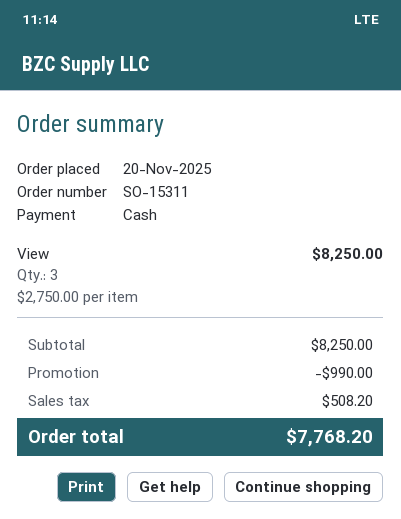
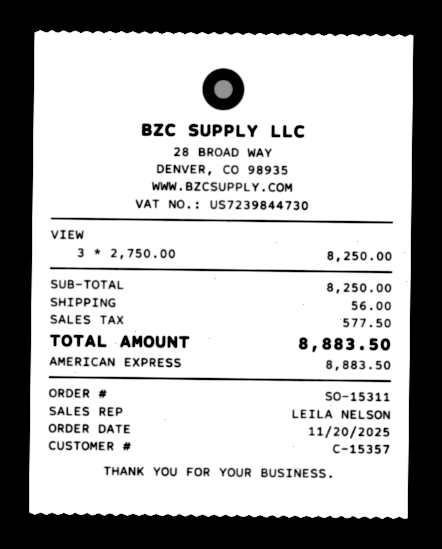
payment method: cash -> American Express
discount: 990.00 -> none
shipping: none -> 56.00
tax: 508.20 -> 577.50
total: 7768.20 -> 8883.50

